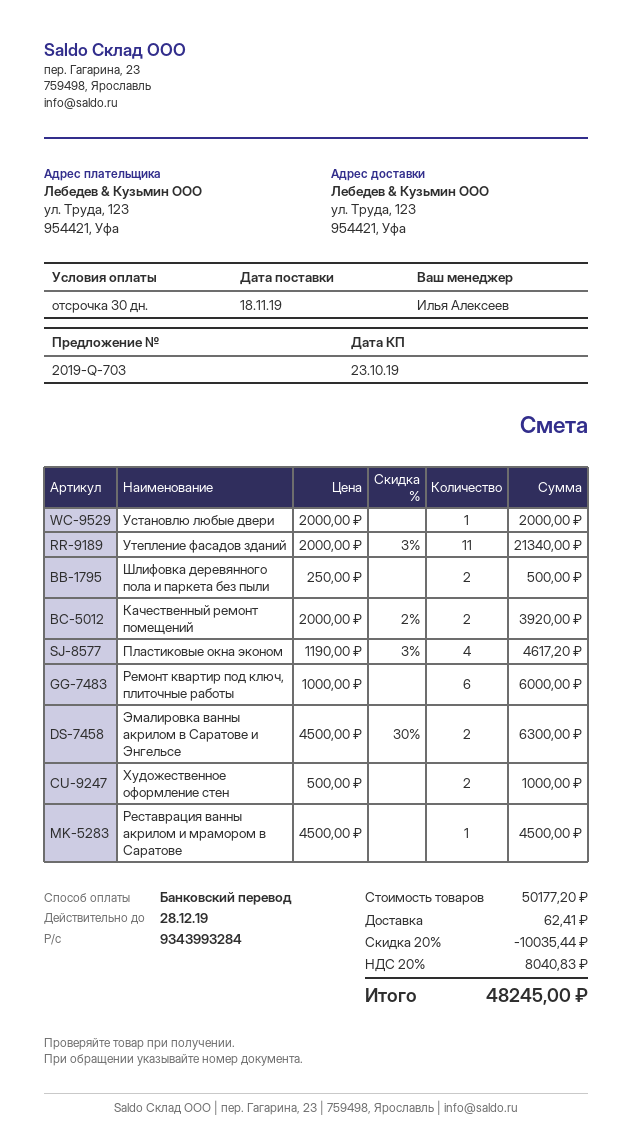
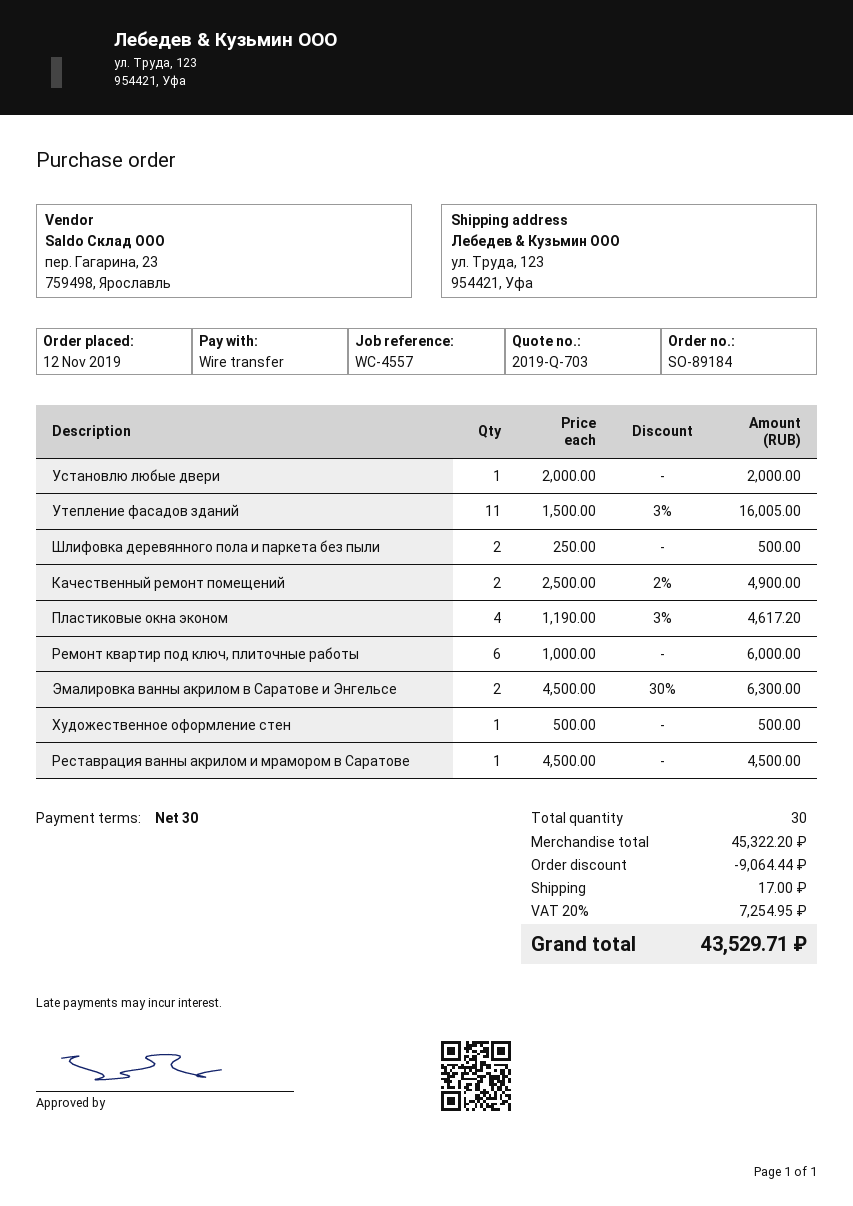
Утепление фасадов зданий: 11 x 2000.00 - 3% = 21340.00 -> 11 x 1500.00 - 3% = 16005.00
Качественный ремонт помещений: 2 x 2000.00 - 2% = 3920.00 -> 2 x 2500.00 - 2% = 4900.00
Художественное оформление стен: 2 x 500.00 = 1000.00 -> 1 x 500.00 = 500.00
subtotal: 50177.20 -> 45322.20
discount: 10035.44 -> 9064.44
shipping: 62.41 -> 17.00
tax: 20% = 8040.83 -> 20% = 7254.95
total: 48245.00 -> 43529.71

